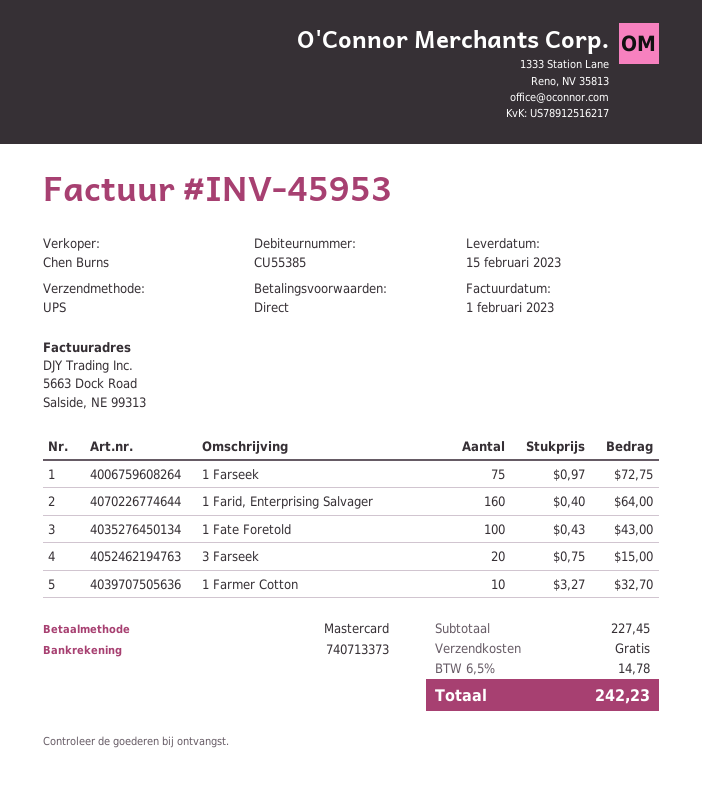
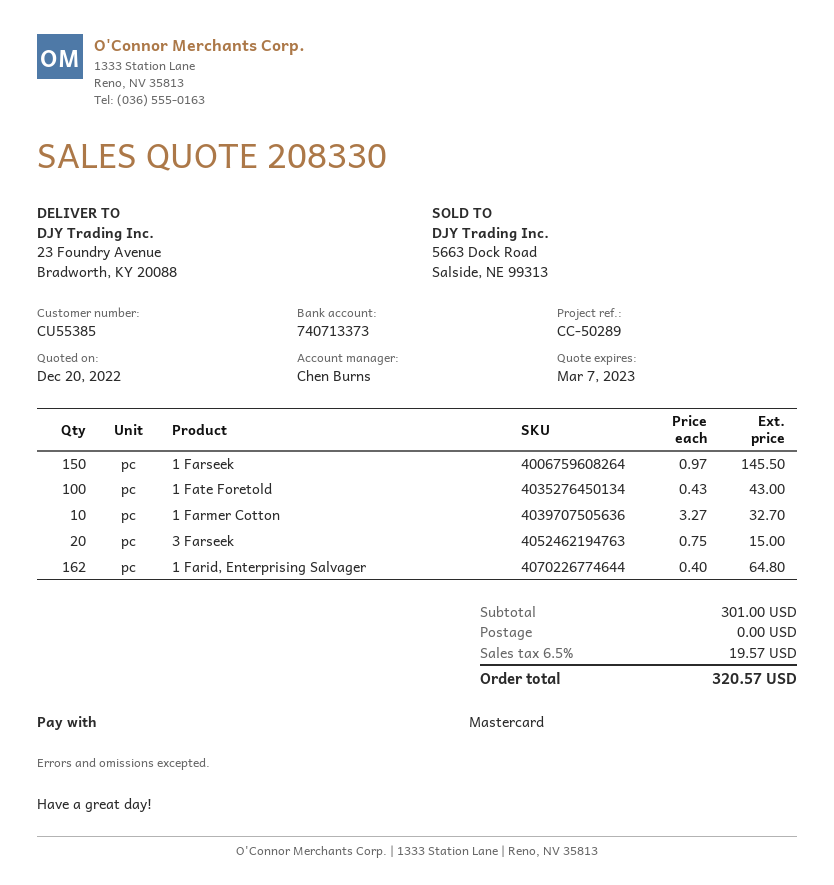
1 Farseek: 75 x 0.97 = 72.75 -> 150 x 0.97 = 145.50
1 Farid, Enterprising Salvager: 160 x 0.40 = 64.00 -> 162 x 0.40 = 64.80
subtotal: 227.45 -> 301.00
tax: 6.5% = 14.78 -> 6.5% = 19.57
total: 242.23 -> 320.57

